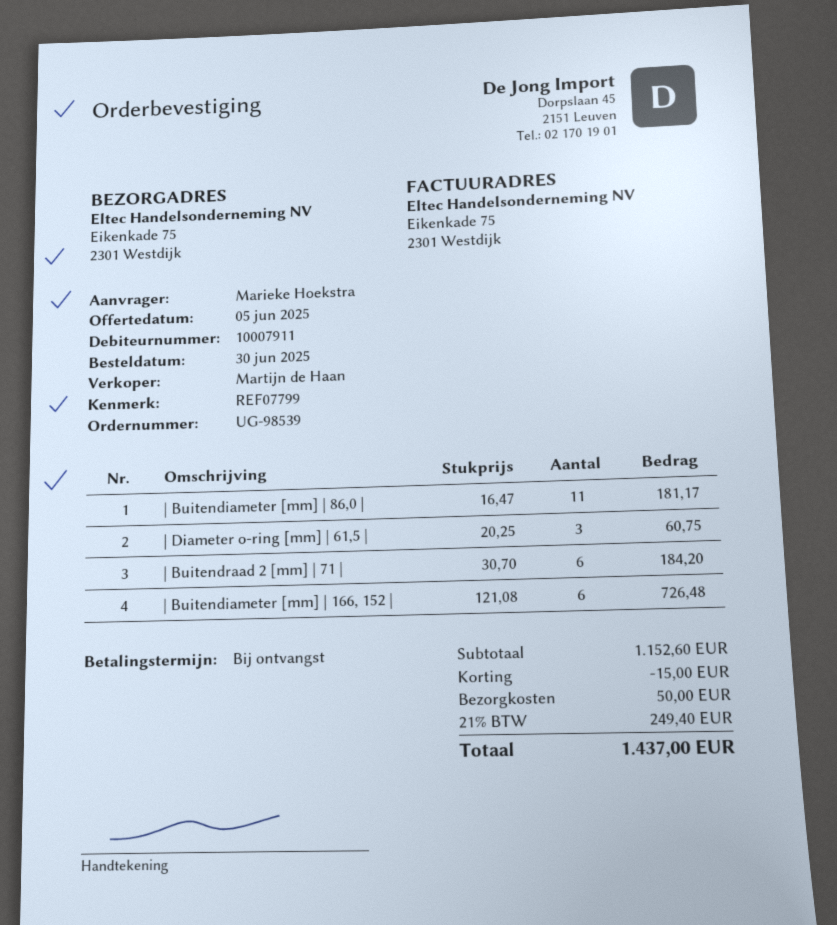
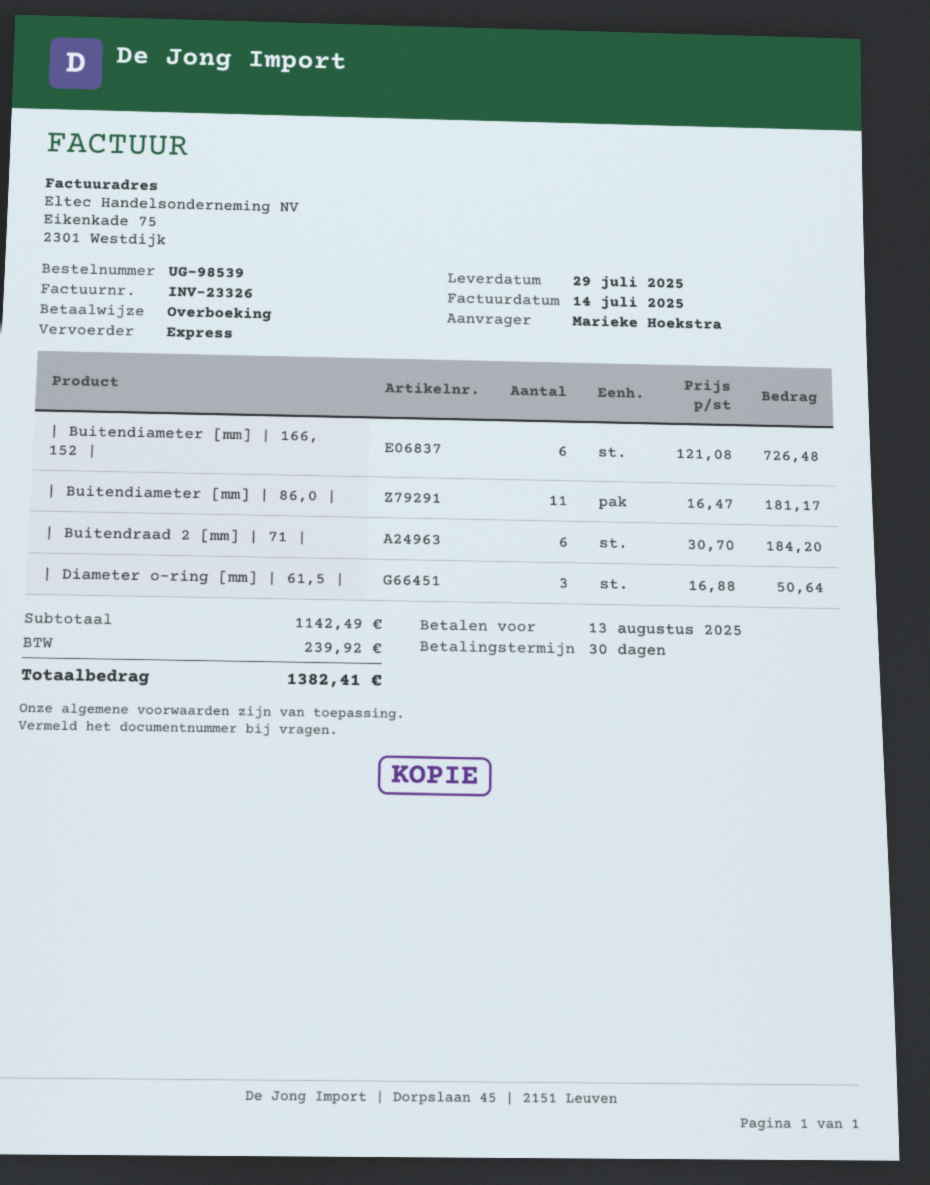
payment terms: on receipt -> 30 days
| Diameter o-ring [mm] | 61,5 |: 3 x 20.25 = 60.75 -> 3 x 16.88 = 50.64
subtotal: 1152.60 -> 1142.49
discount: 15.00 -> none
shipping: 50.00 -> none
tax: 249.40 -> 239.92
total: 1437.00 -> 1382.41

